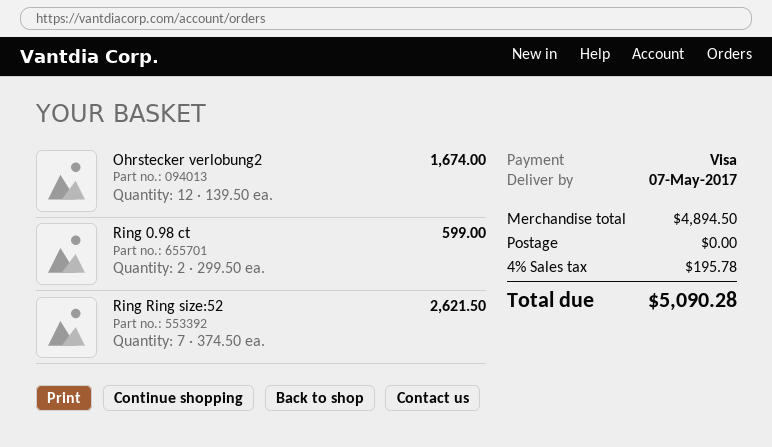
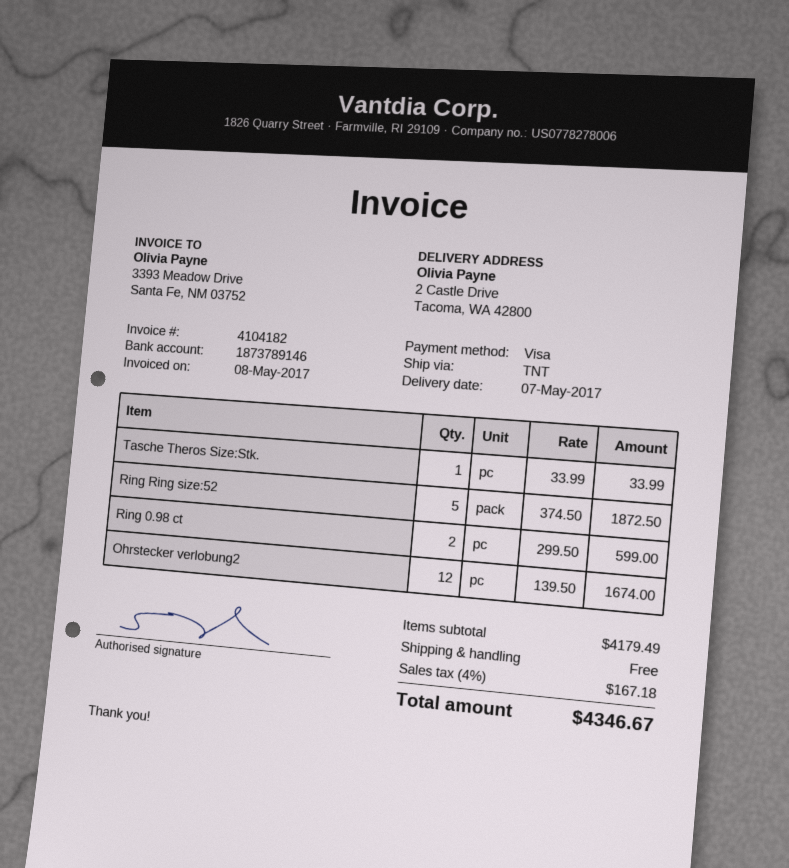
Ring Ring size:52: 7 x 374.50 = 2621.50 -> 5 x 374.50 = 1872.50
Tasche Theros Size:Stk.: none -> 1 x 33.99 = 33.99
subtotal: 4894.50 -> 4179.49
tax: 4% = 195.78 -> 4% = 167.18
total: 5090.28 -> 4346.67

